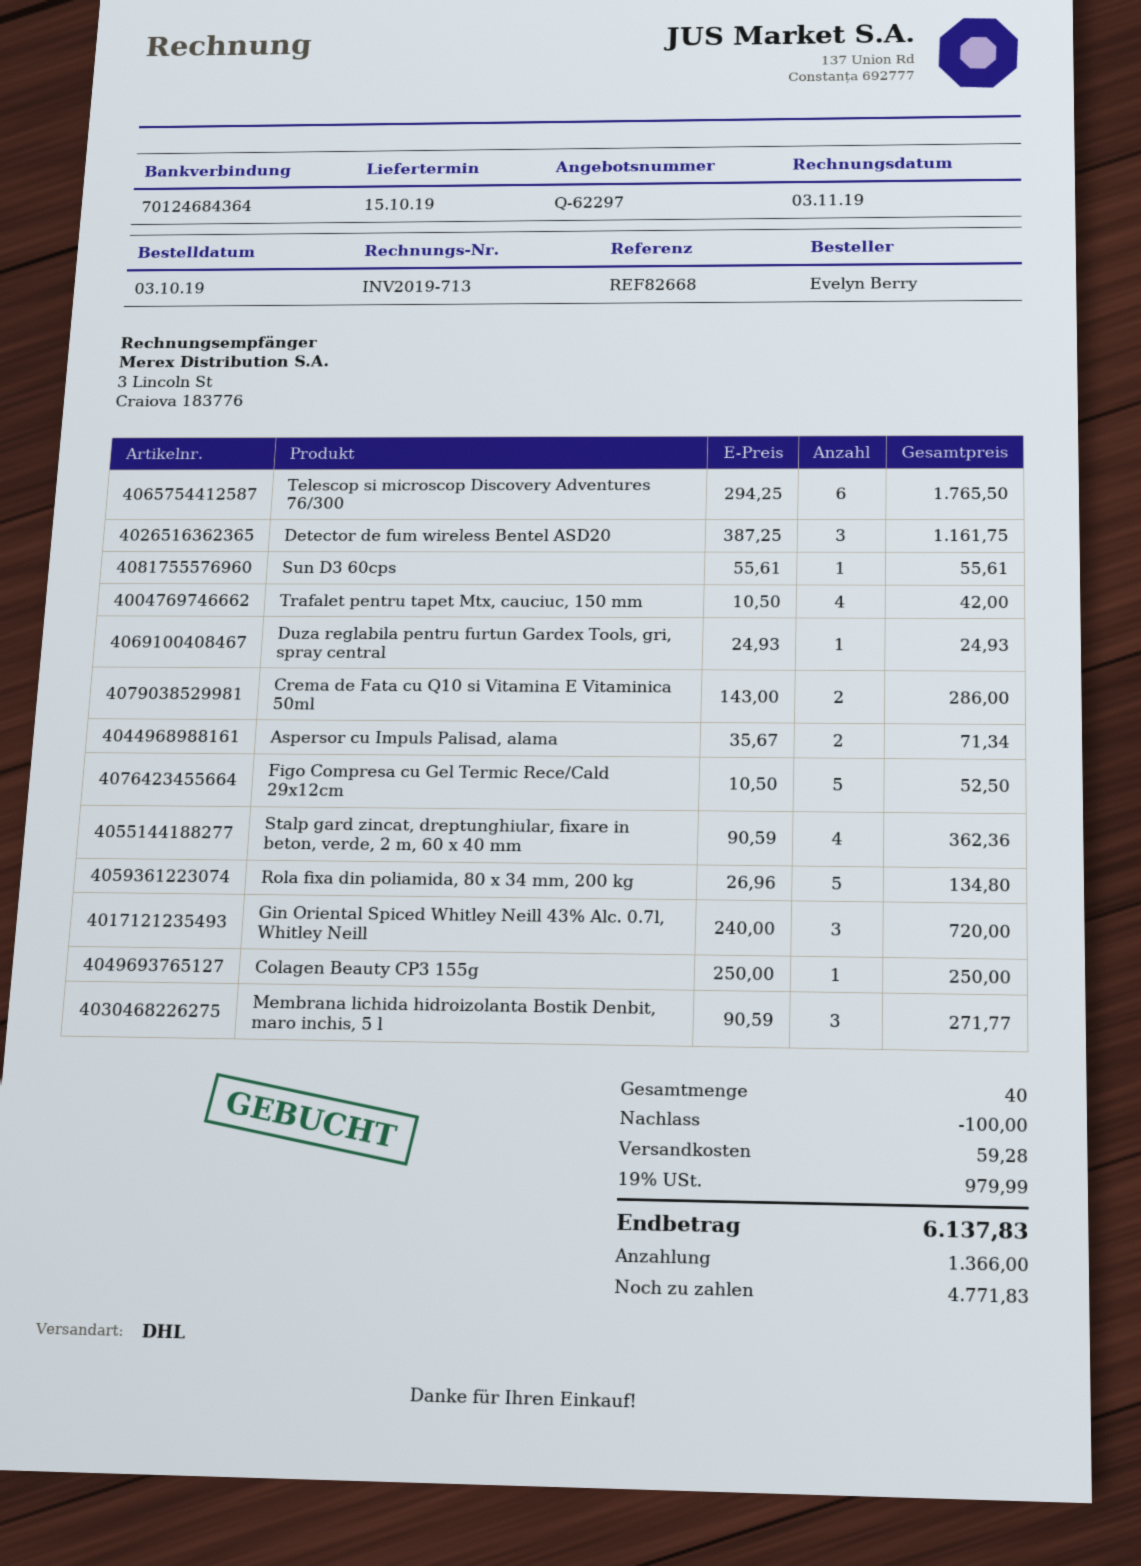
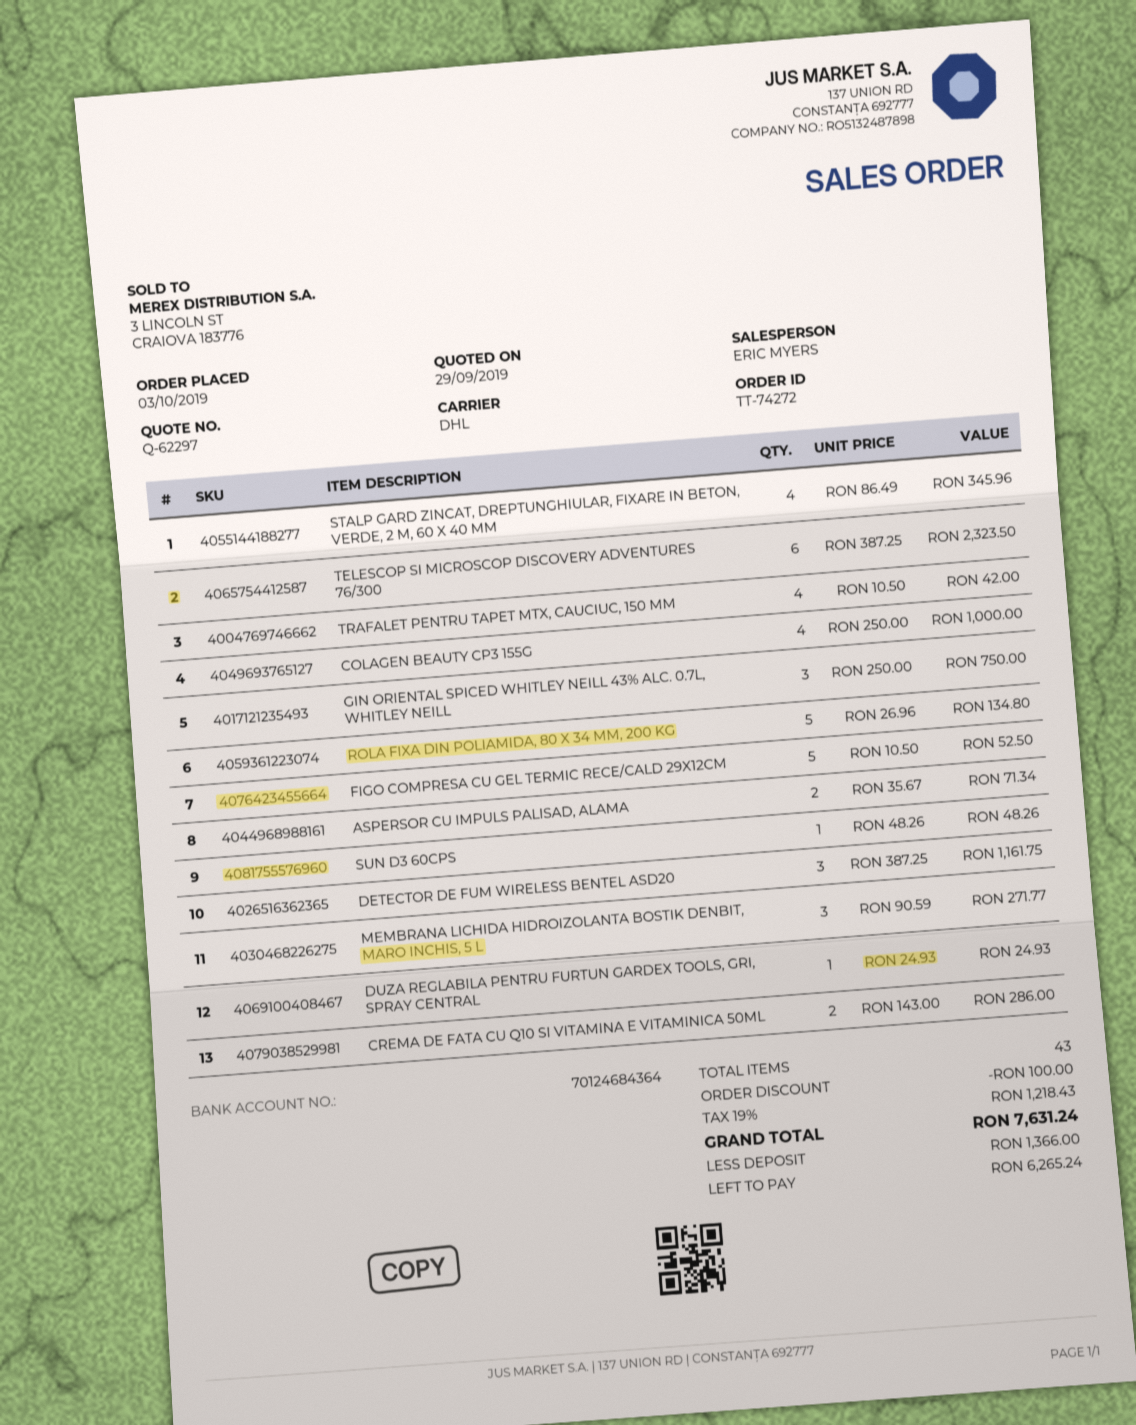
Telescop si microscop Discovery Adventures 76/300: 6 x 294.25 = 1765.50 -> 6 x 387.25 = 2323.50
Sun D3 60cps: 1 x 55.61 = 55.61 -> 1 x 48.26 = 48.26
Stalp gard zincat, dreptunghiular, fixare in beton, verde, 2 m, 60 x 40 mm: 4 x 90.59 = 362.36 -> 4 x 86.49 = 345.96
Gin Oriental Spiced Whitley Neill 43% Alc. 0.7l, Whitley Neill: 3 x 240.00 = 720.00 -> 3 x 250.00 = 750.00
Colagen Beauty CP3 155g: 1 x 250.00 = 250.00 -> 4 x 250.00 = 1000.00
total quantity: 40 -> 43
shipping: 59.28 -> none
tax: 19% = 979.99 -> 19% = 1218.43
total: 6137.83 -> 7631.24
balance: 4771.83 -> 6265.24

